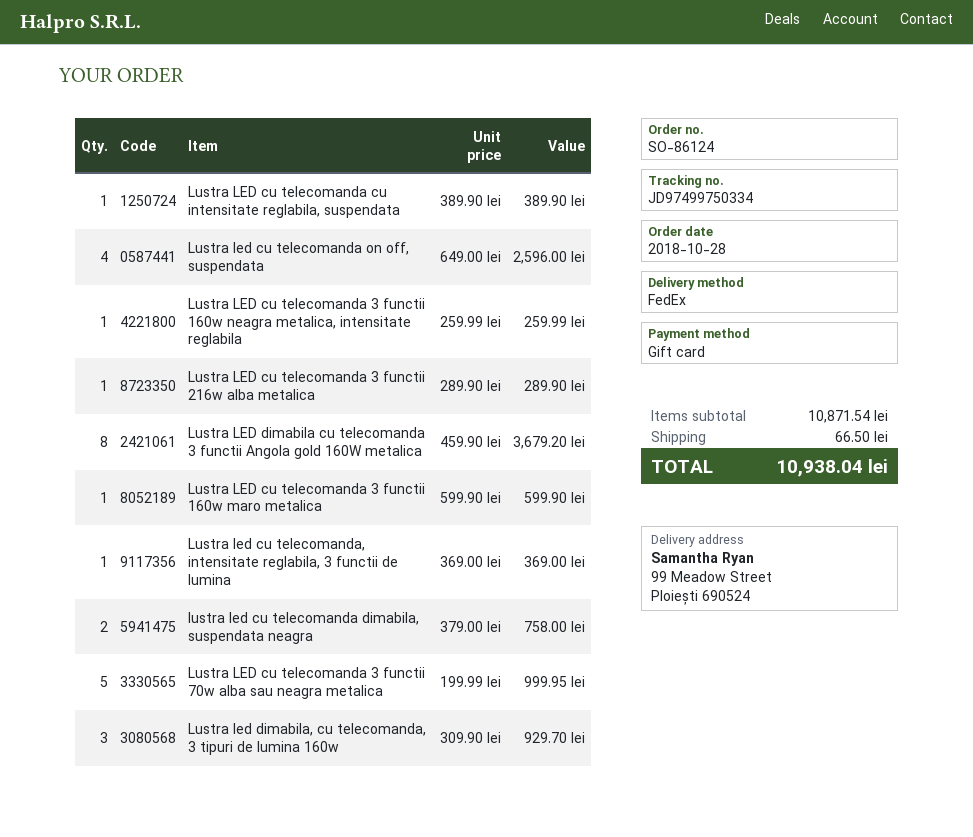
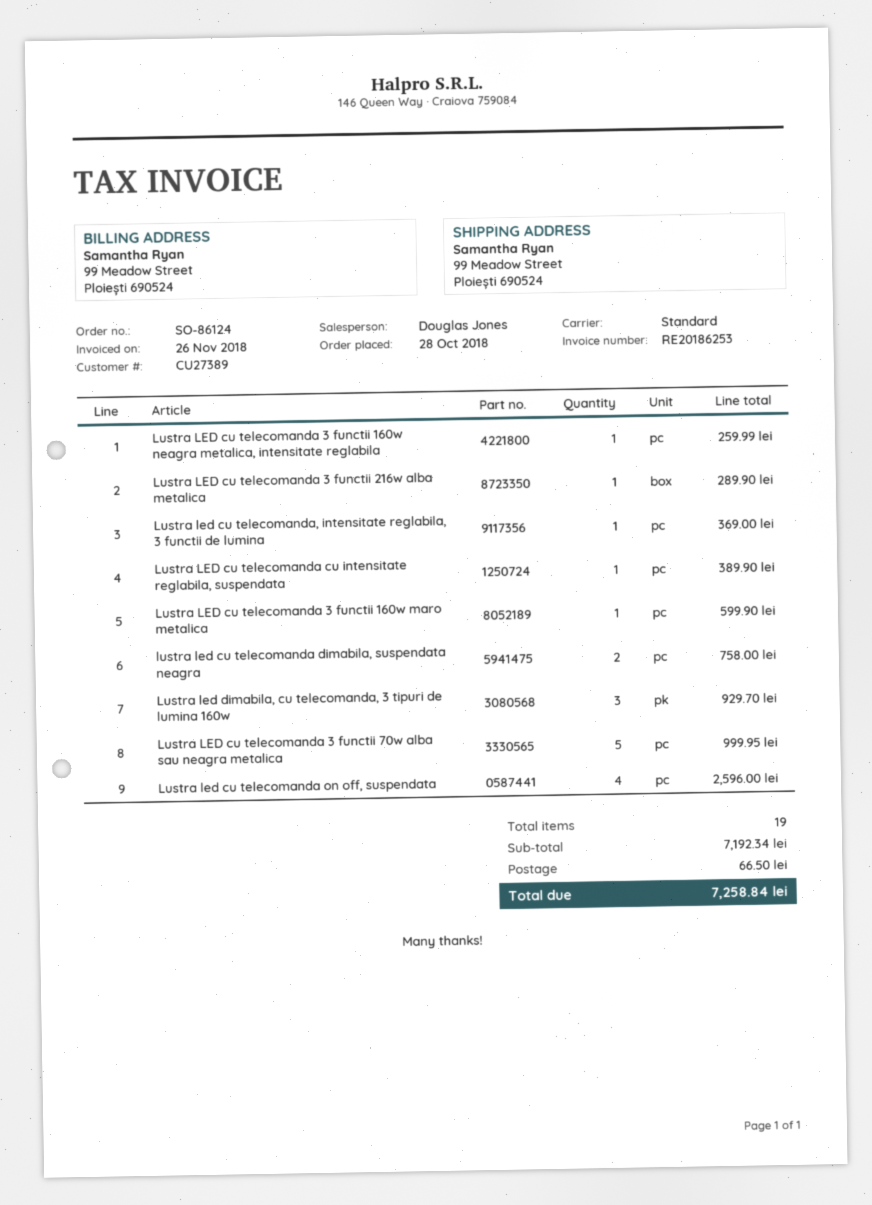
shipping method: FedEx -> standard
Lustra LED dimabila cu telecomanda 3 functii Angola gold 160W metalica: 8 for 3679.20 -> none
subtotal: 10871.54 -> 7192.34
total: 10938.04 -> 7258.84

